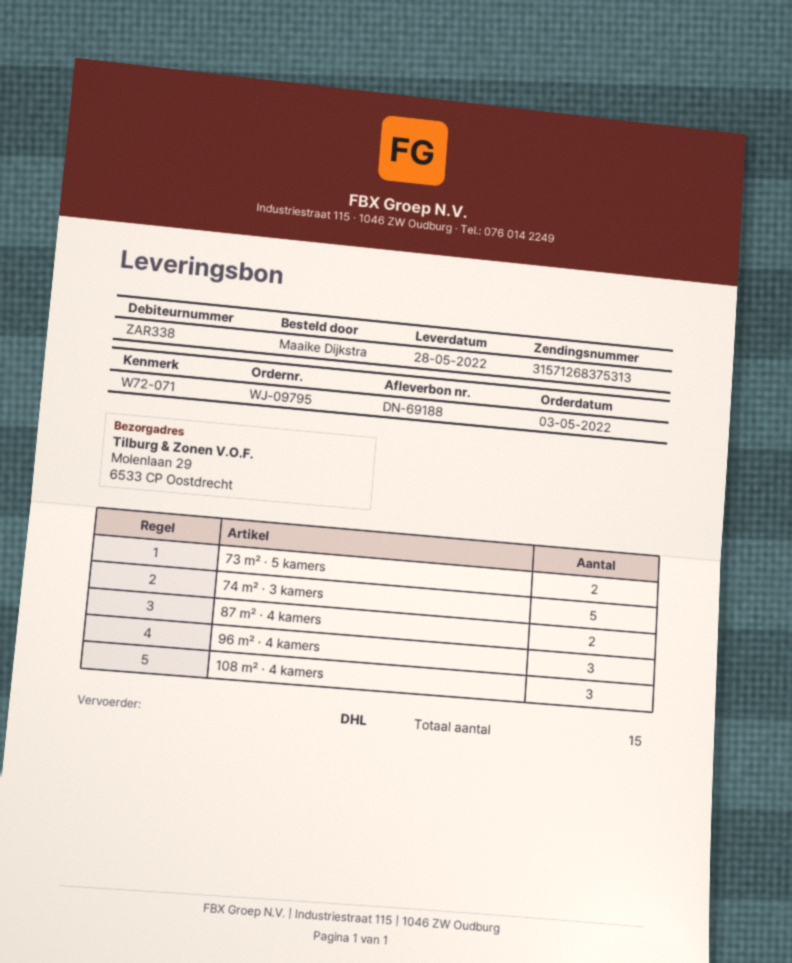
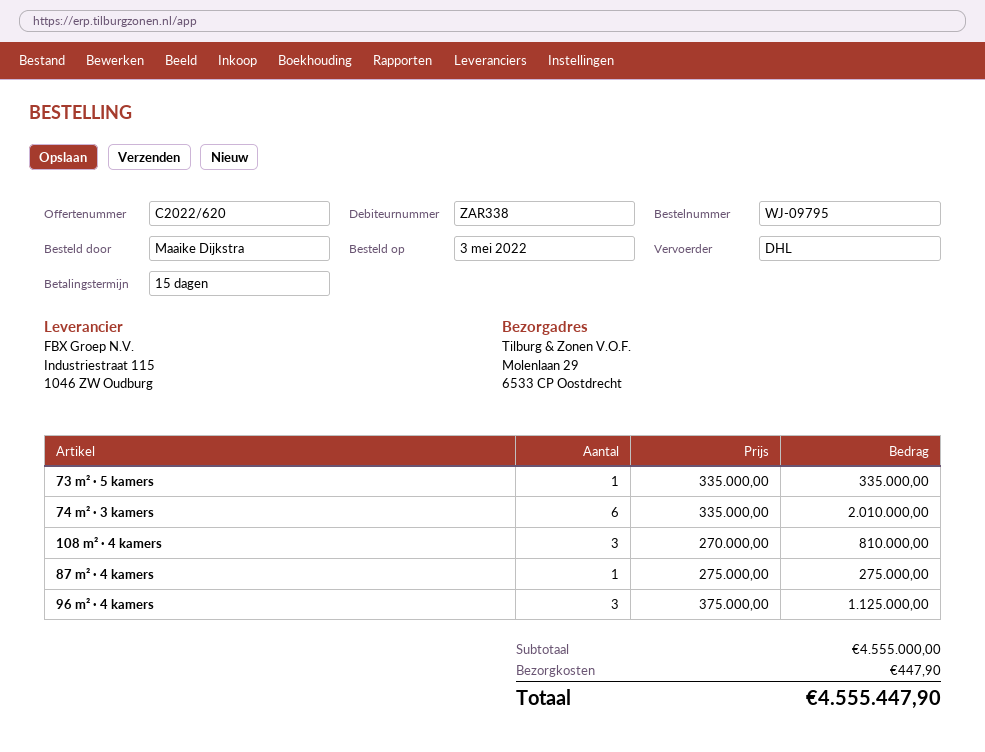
73 m² · 5 kamers: 2 -> 1
74 m² · 3 kamers: 5 -> 6
87 m² · 4 kamers: 2 -> 1

